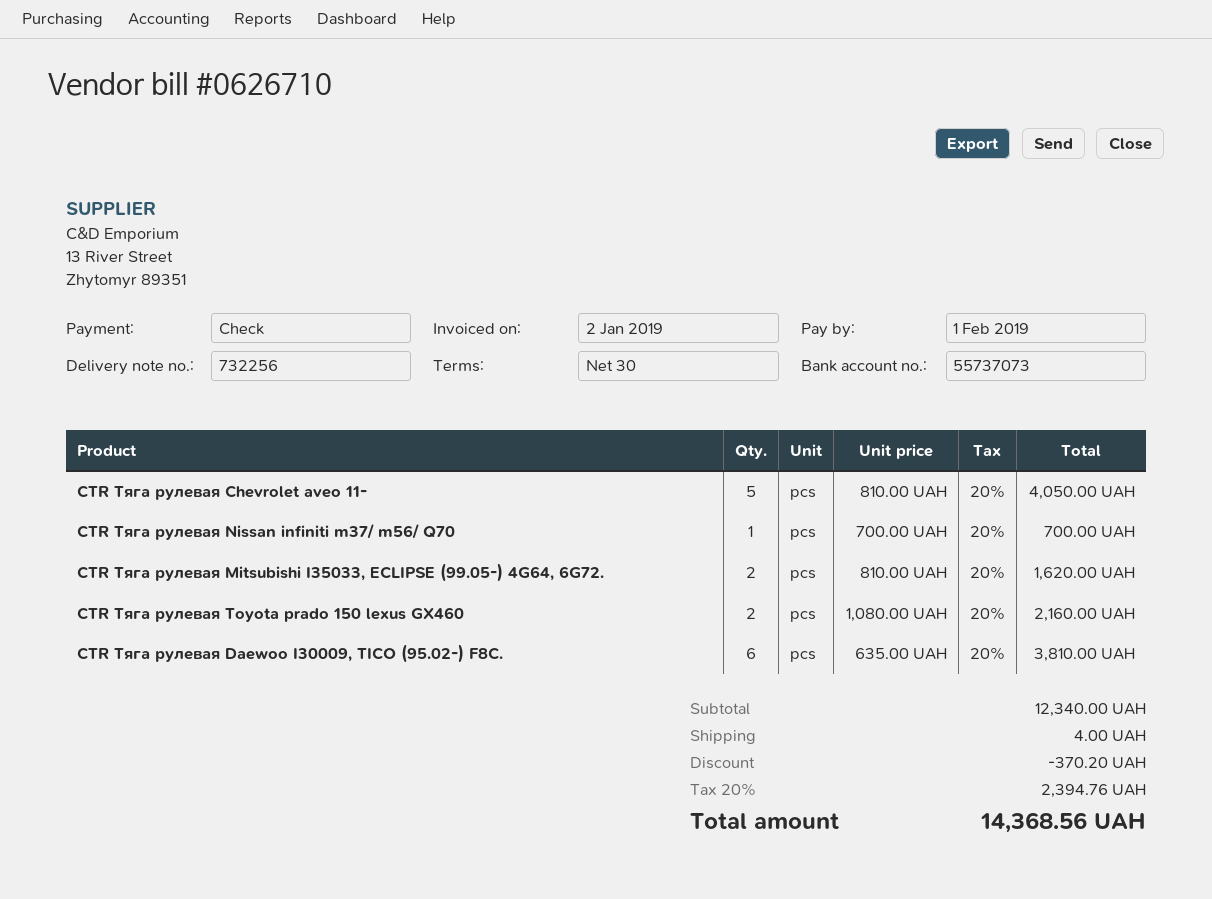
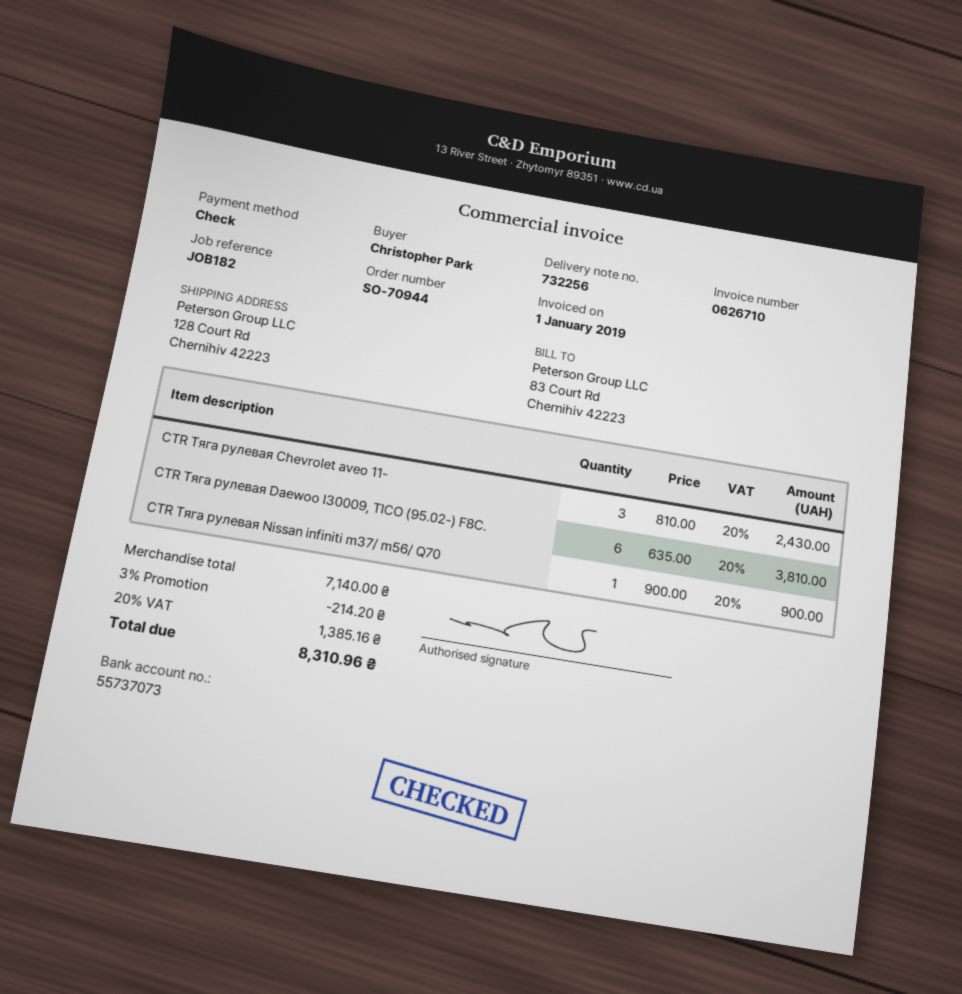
invoice date: 2019-01-02 -> 2019-01-01
CTR Тяга рулевая Chevrolet aveo 11-: 5 x 810.00 = 4050.00 -> 3 x 810.00 = 2430.00
CTR Тяга рулевая Nissan infiniti m37/ m56/ Q70: 1 x 700.00 = 700.00 -> 1 x 900.00 = 900.00
CTR Тяга рулевая Mitsubishi I35033, ECLIPSE (99.05-) 4G64, 6G72.: 2 x 810.00 = 1620.00 -> none
CTR Тяга рулевая Toyota prado 150 lexus GX460: 2 x 1080.00 = 2160.00 -> none
subtotal: 12340.00 -> 7140.00
discount: 370.20 -> 214.20
shipping: 4.00 -> none
tax: 20% = 2394.76 -> 20% = 1385.16
total: 14368.56 -> 8310.96

